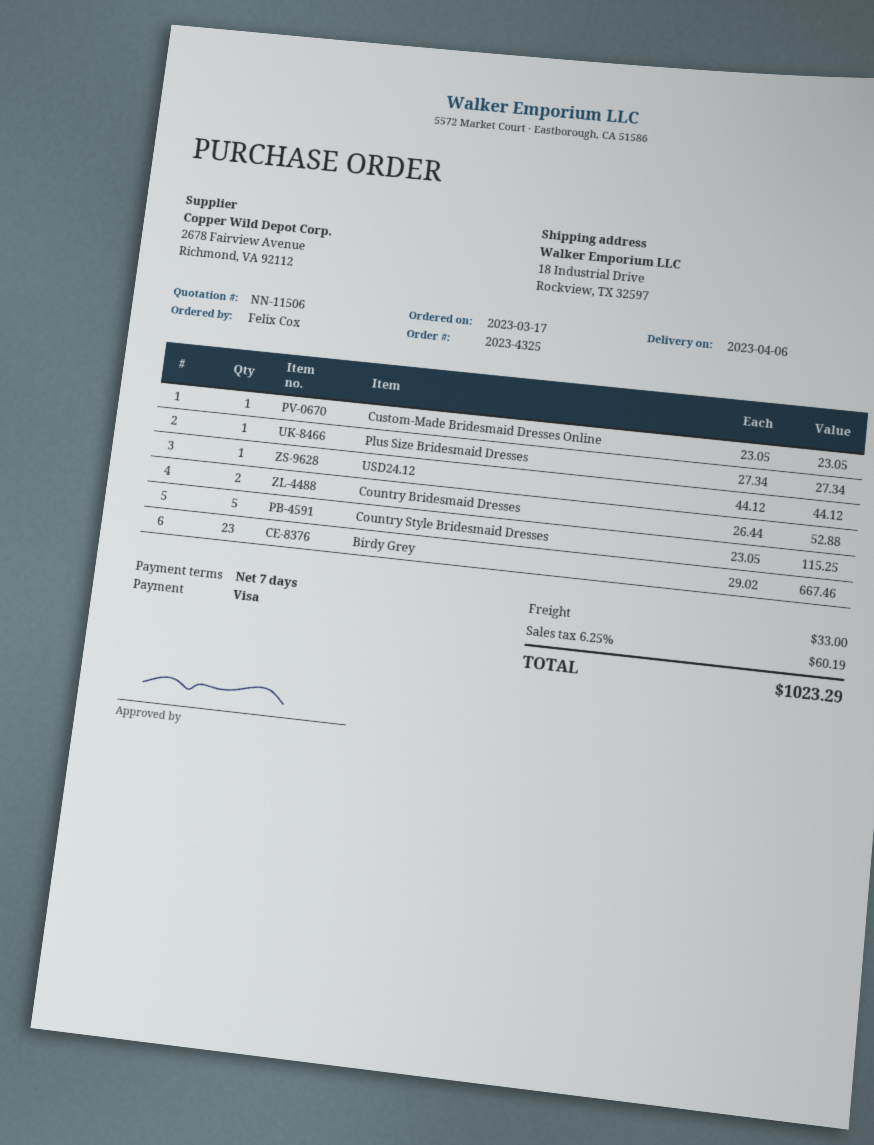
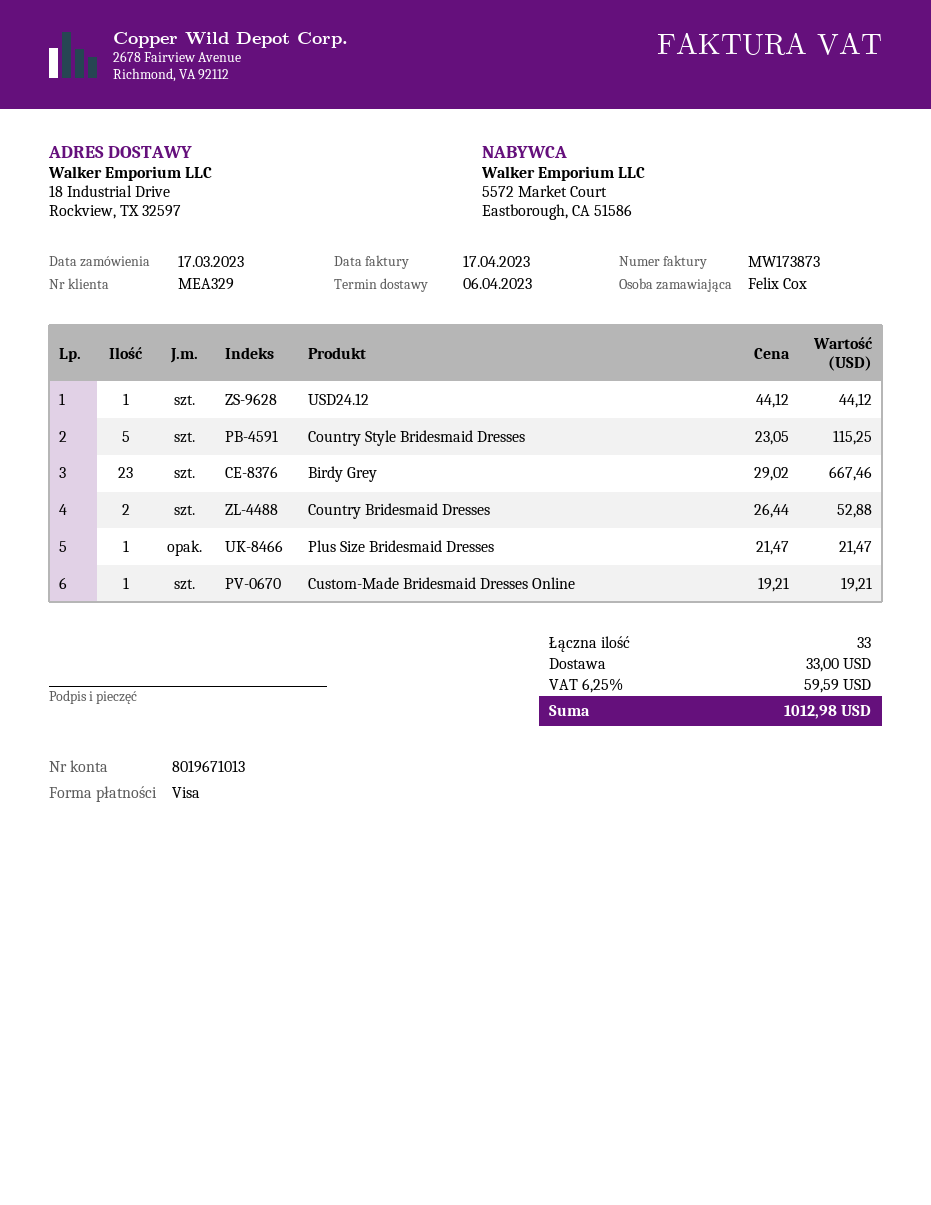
Custom-Made Bridesmaid Dresses Online: 1 x 23.05 = 23.05 -> 1 x 19.21 = 19.21
Plus Size Bridesmaid Dresses: 1 x 27.34 = 27.34 -> 1 x 21.47 = 21.47
tax: 6.25% = 60.19 -> 6.25% = 59.59
total: 1023.29 -> 1012.98

